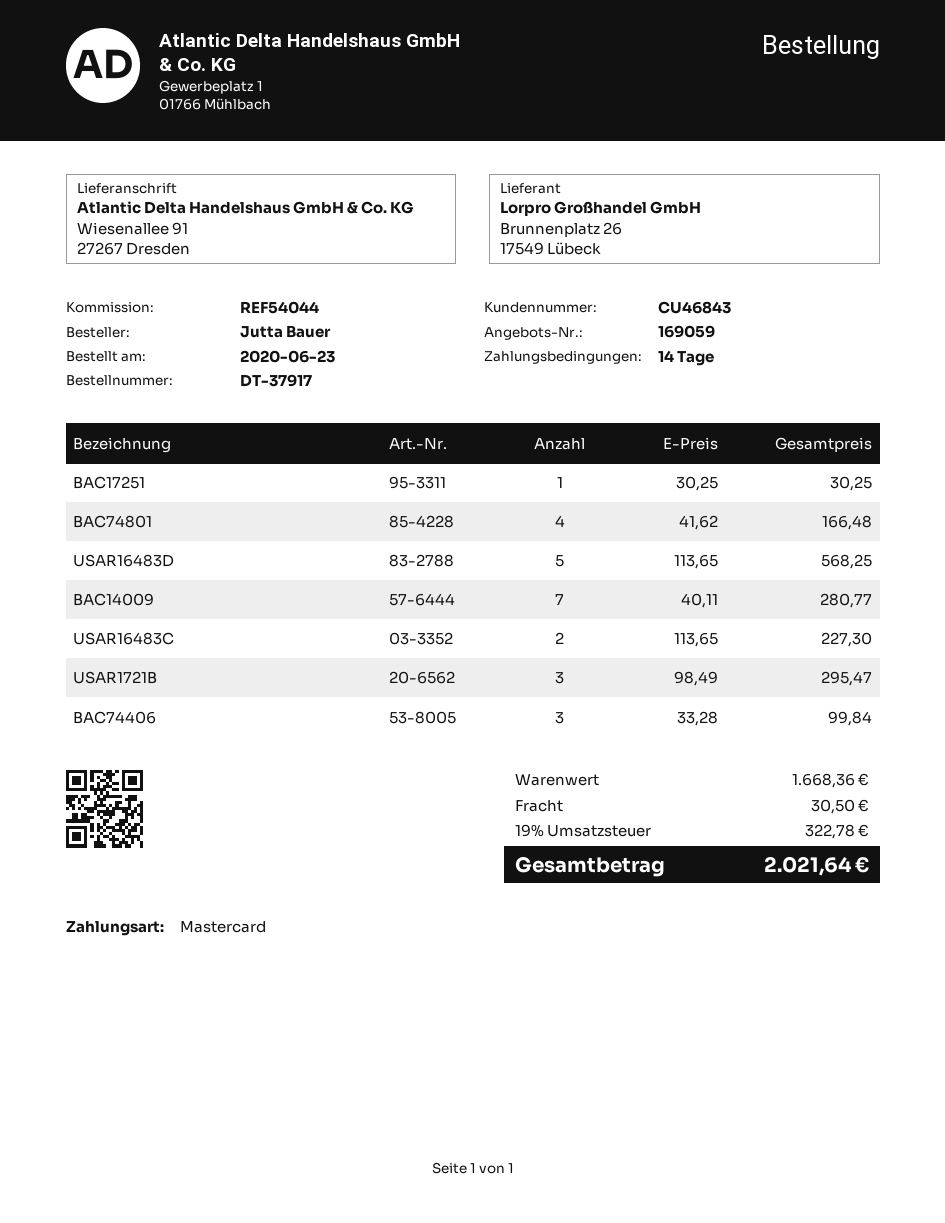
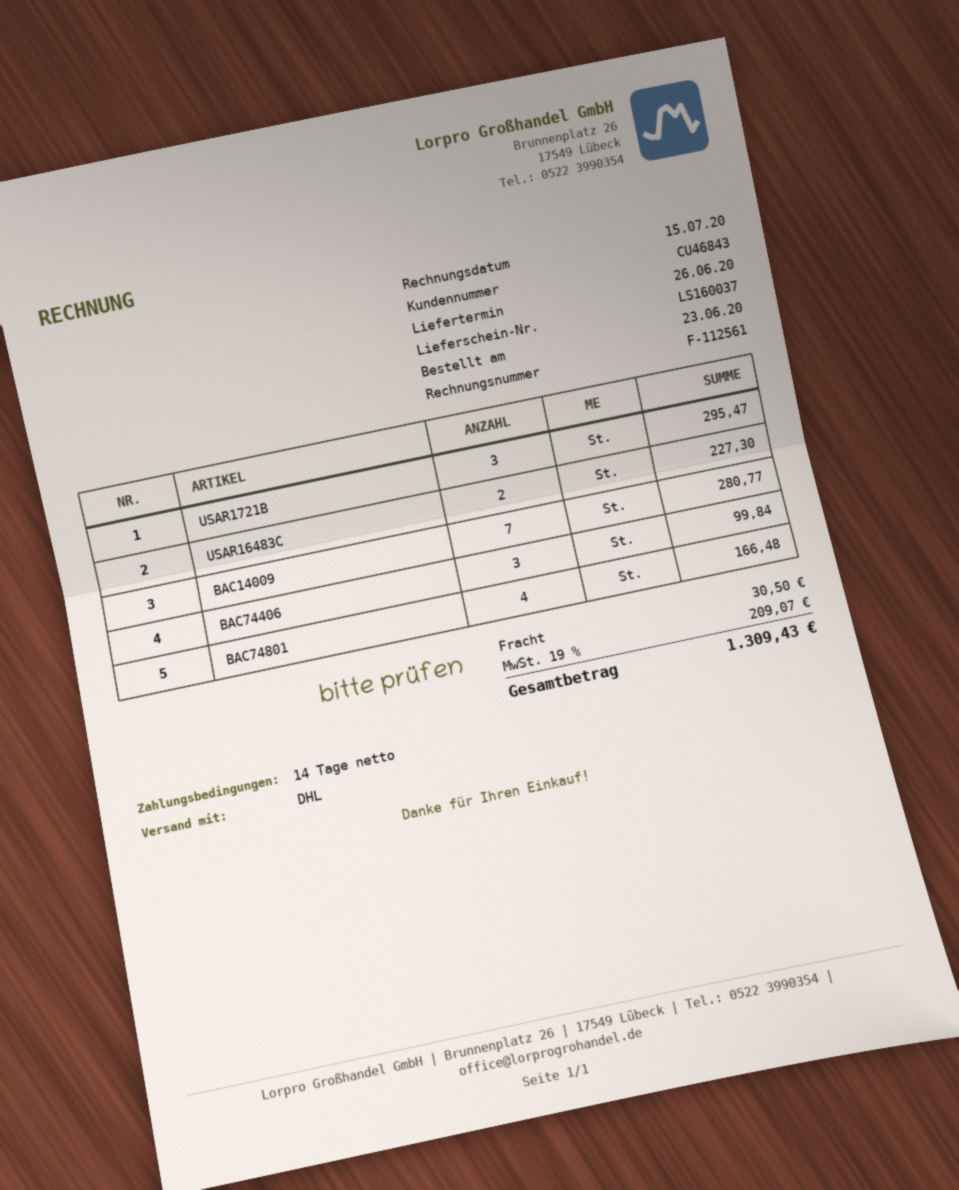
BAC17251: 1 for 30.25 -> none
USAR16483D: 5 for 568.25 -> none
tax: 19% = 322.78 -> 19% = 209.07
total: 2021.64 -> 1309.43

